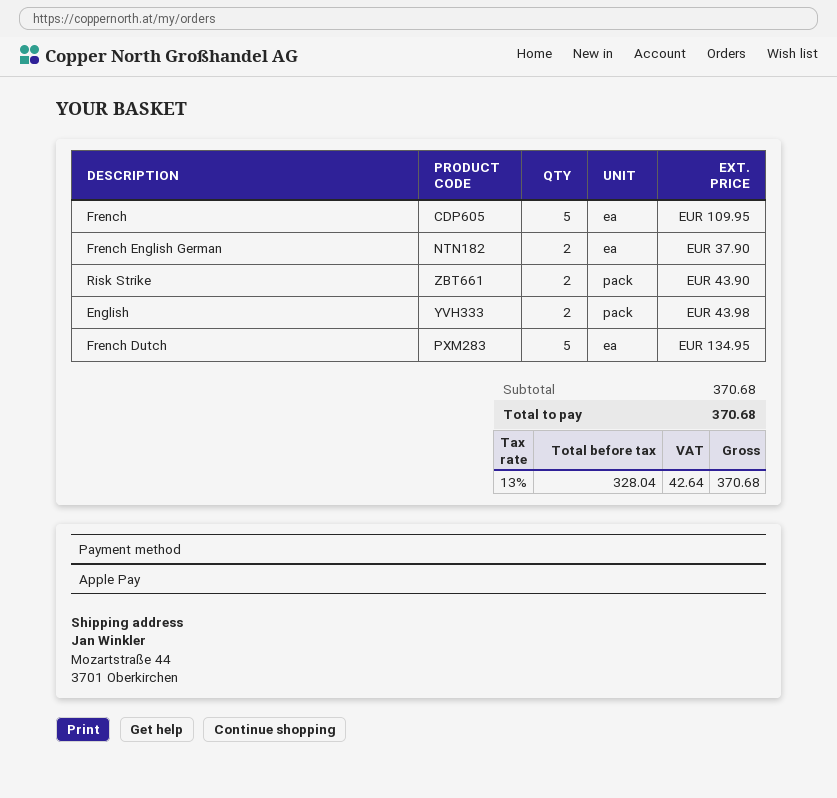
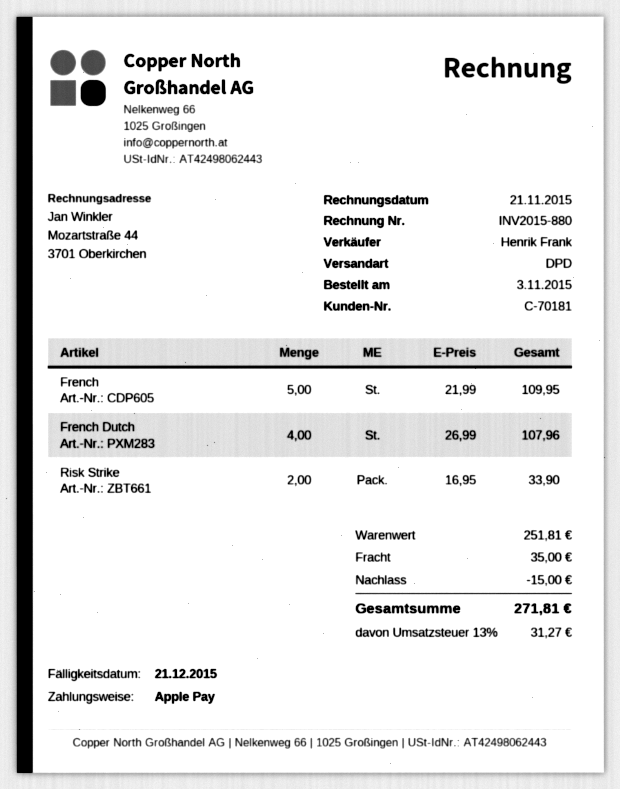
French English German: 2 for 37.90 -> none
Risk Strike: 2 for 43.90 -> 2 for 33.90
English: 2 for 43.98 -> none
French Dutch: 5 for 134.95 -> 4 for 107.96
subtotal: 370.68 -> 251.81
discount: none -> 15.00
shipping: none -> 35.00
tax: 13% = 42.64 -> 13% = 31.27
total: 370.68 -> 271.81

